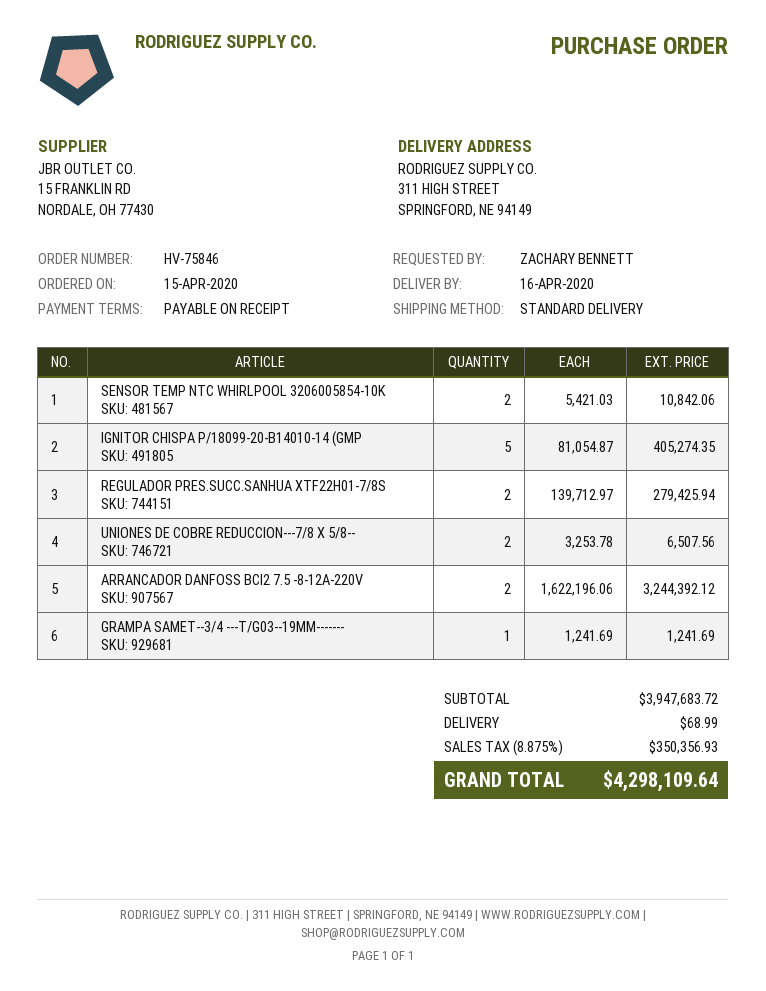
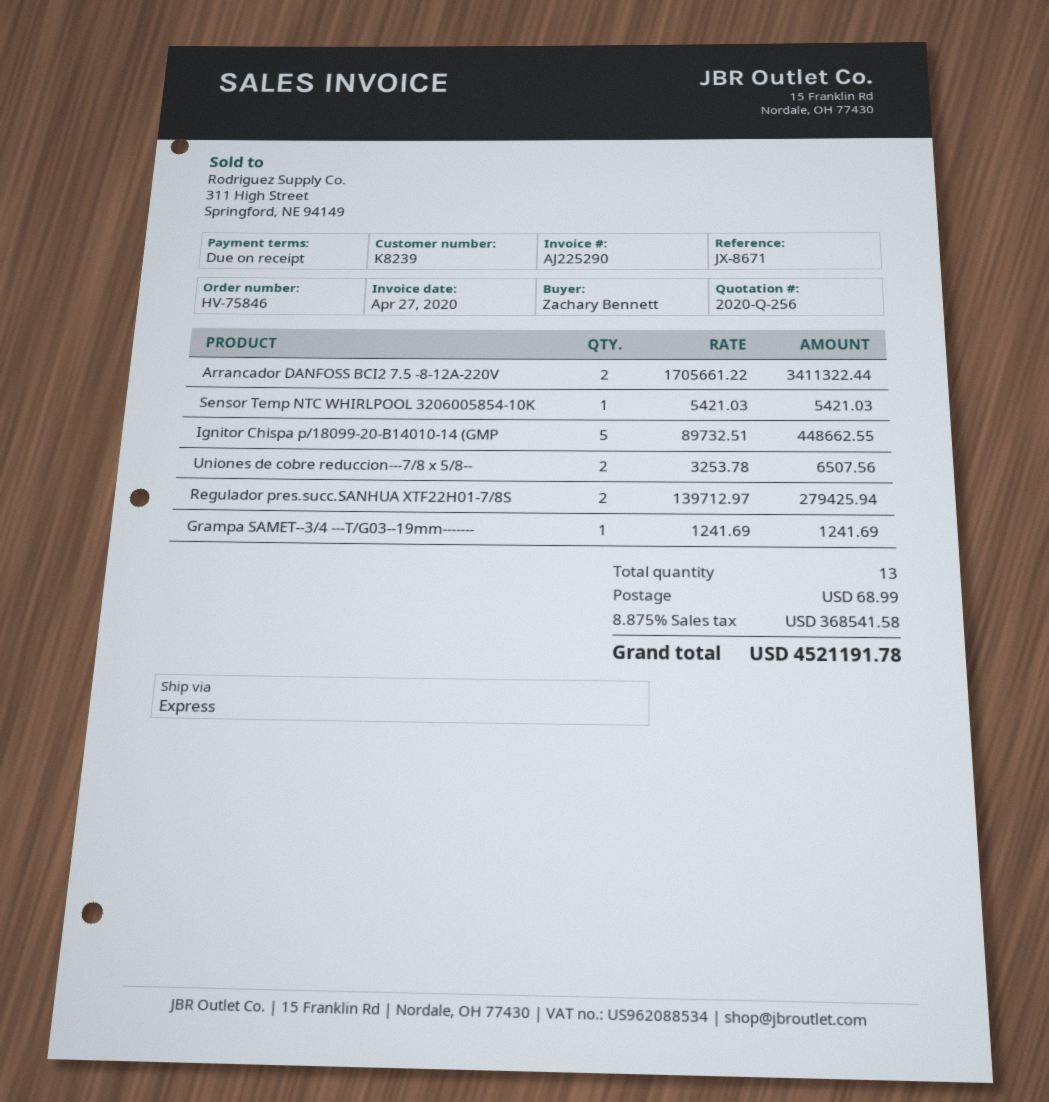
shipping method: standard -> express
SENSOR TEMP NTC WHIRLPOOL 3206005854-10K: 2 x 5421.03 = 10842.06 -> 1 x 5421.03 = 5421.03
IGNITOR CHISPA P/18099-20-B14010-14 (GMP: 5 x 81054.87 = 405274.35 -> 5 x 89732.51 = 448662.55
ARRANCADOR DANFOSS BCI2 7.5 -8-12A-220V: 2 x 1622196.06 = 3244392.12 -> 2 x 1705661.22 = 3411322.44
tax: 8.875% = 350356.93 -> 8.875% = 368541.58
total: 4298109.64 -> 4521191.78

